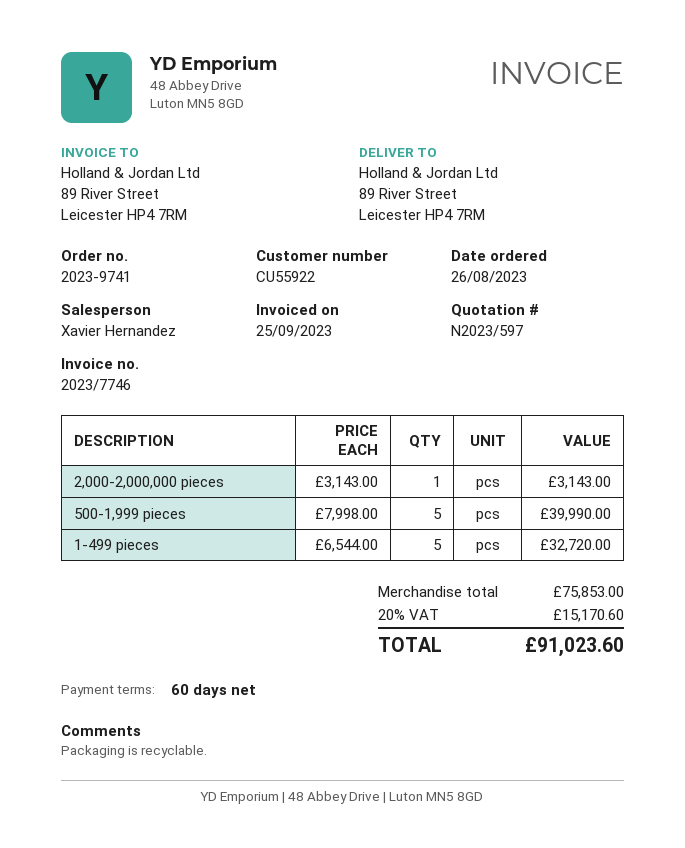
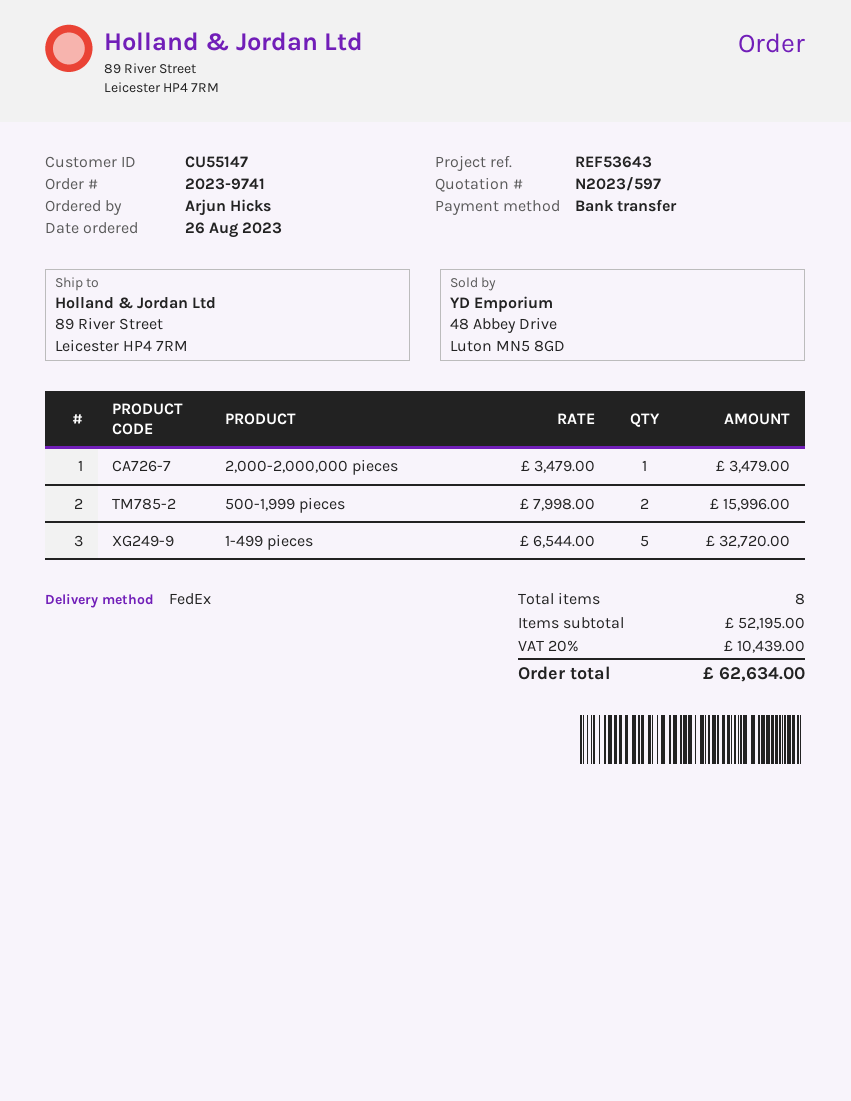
customer number: CU55922 -> CU55147
2,000-2,000,000 pieces: 1 x 3143.00 = 3143.00 -> 1 x 3479.00 = 3479.00
500-1,999 pieces: 5 x 7998.00 = 39990.00 -> 2 x 7998.00 = 15996.00
subtotal: 75853.00 -> 52195.00
tax: 20% = 15170.60 -> 20% = 10439.00
total: 91023.60 -> 62634.00

